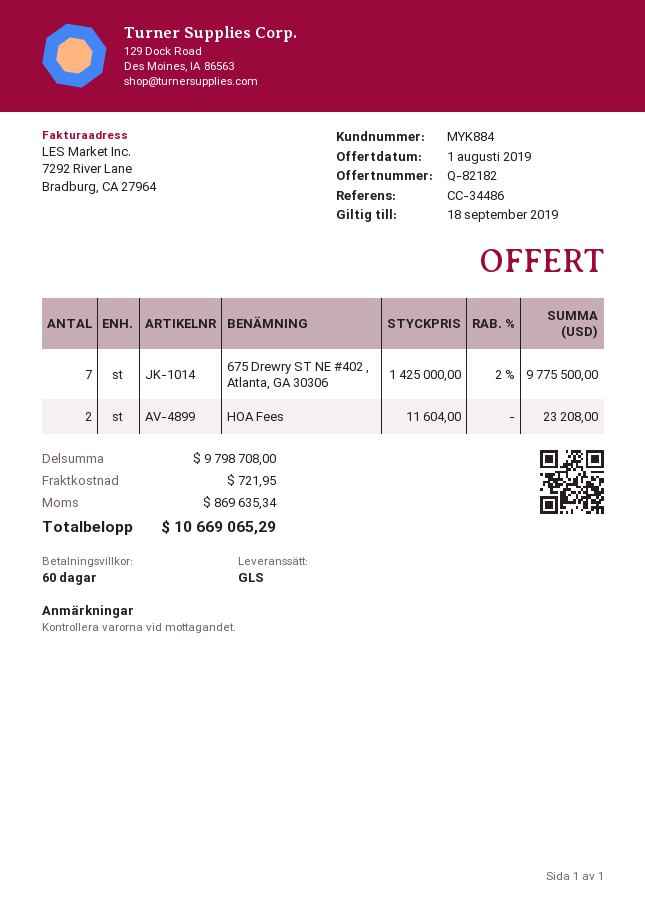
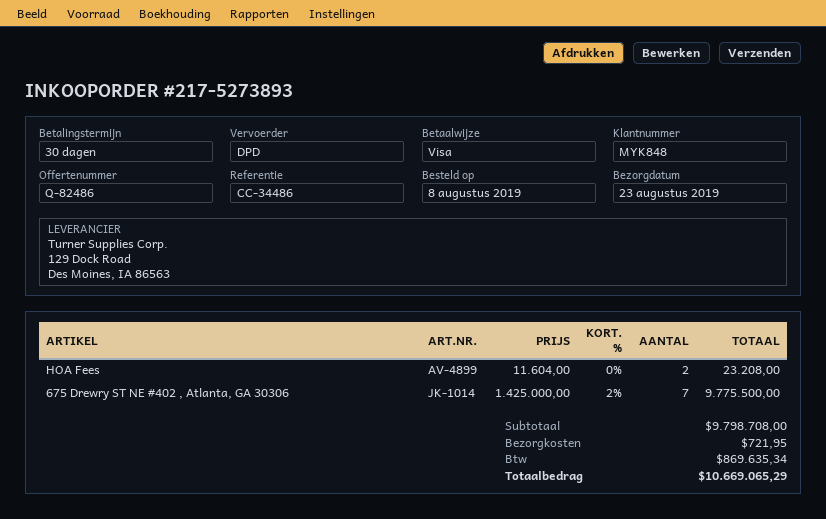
quote number: Q-82182 -> Q-82486
payment terms: 60 days -> 30 days
customer number: MYK884 -> MYK848
shipping method: GLS -> DPD

